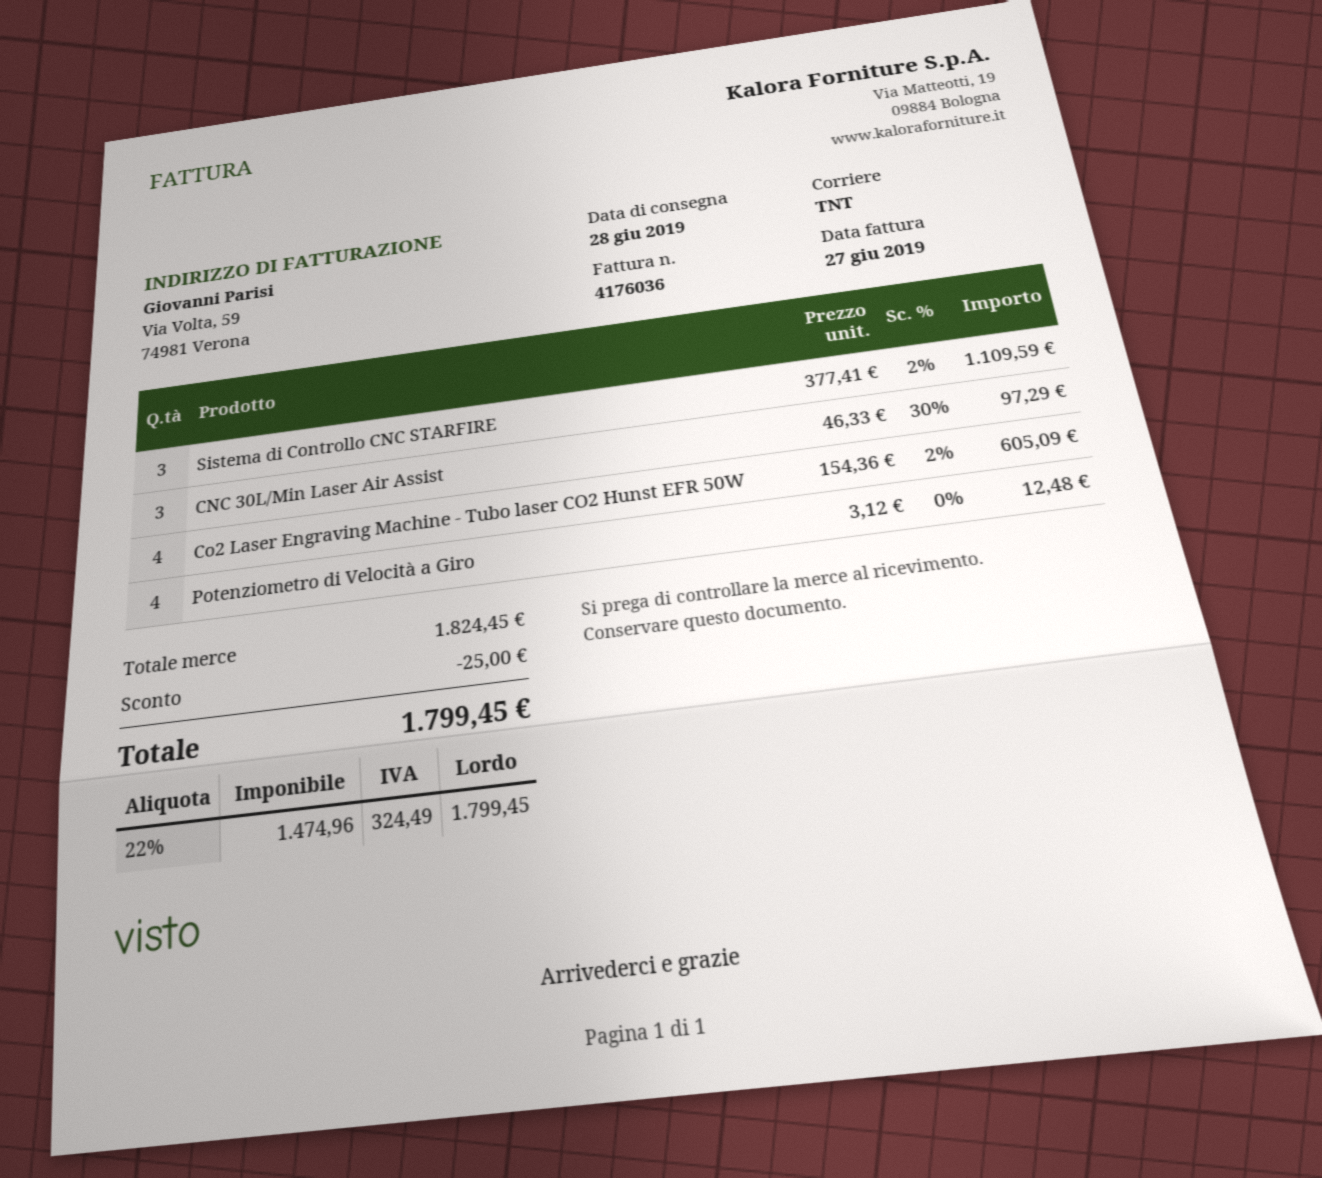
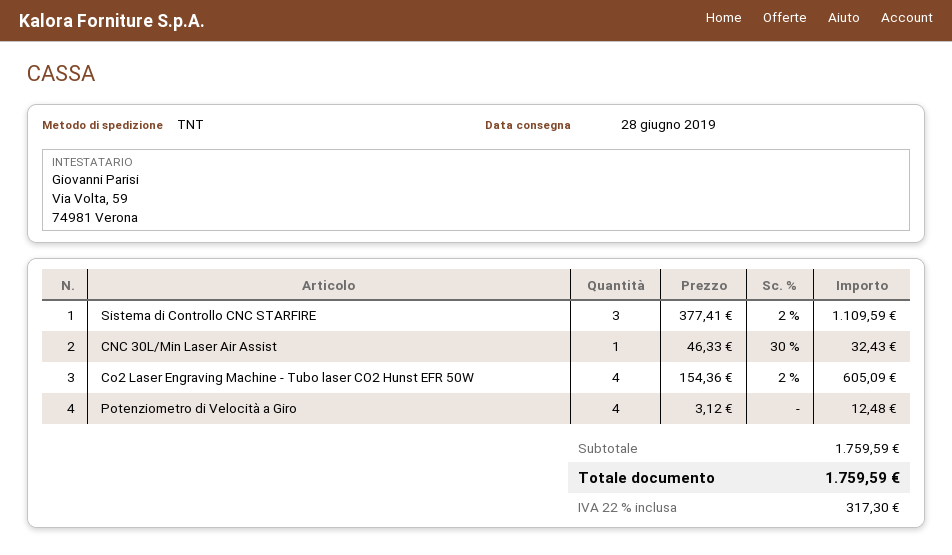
CNC 30L/Min Laser Air Assist: 3 x 46.33 - 30% = 97.29 -> 1 x 46.33 - 30% = 32.43
subtotal: 1824.45 -> 1759.59
discount: 25.00 -> none
tax: 22% = 324.49 -> 22% = 317.30
total: 1799.45 -> 1759.59

